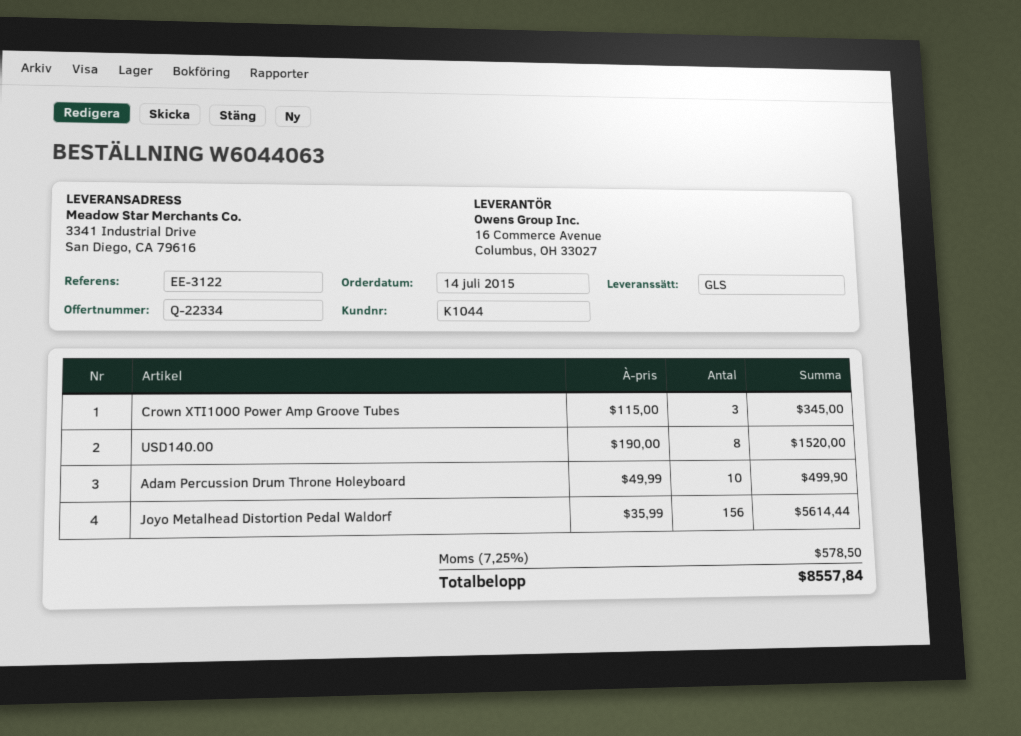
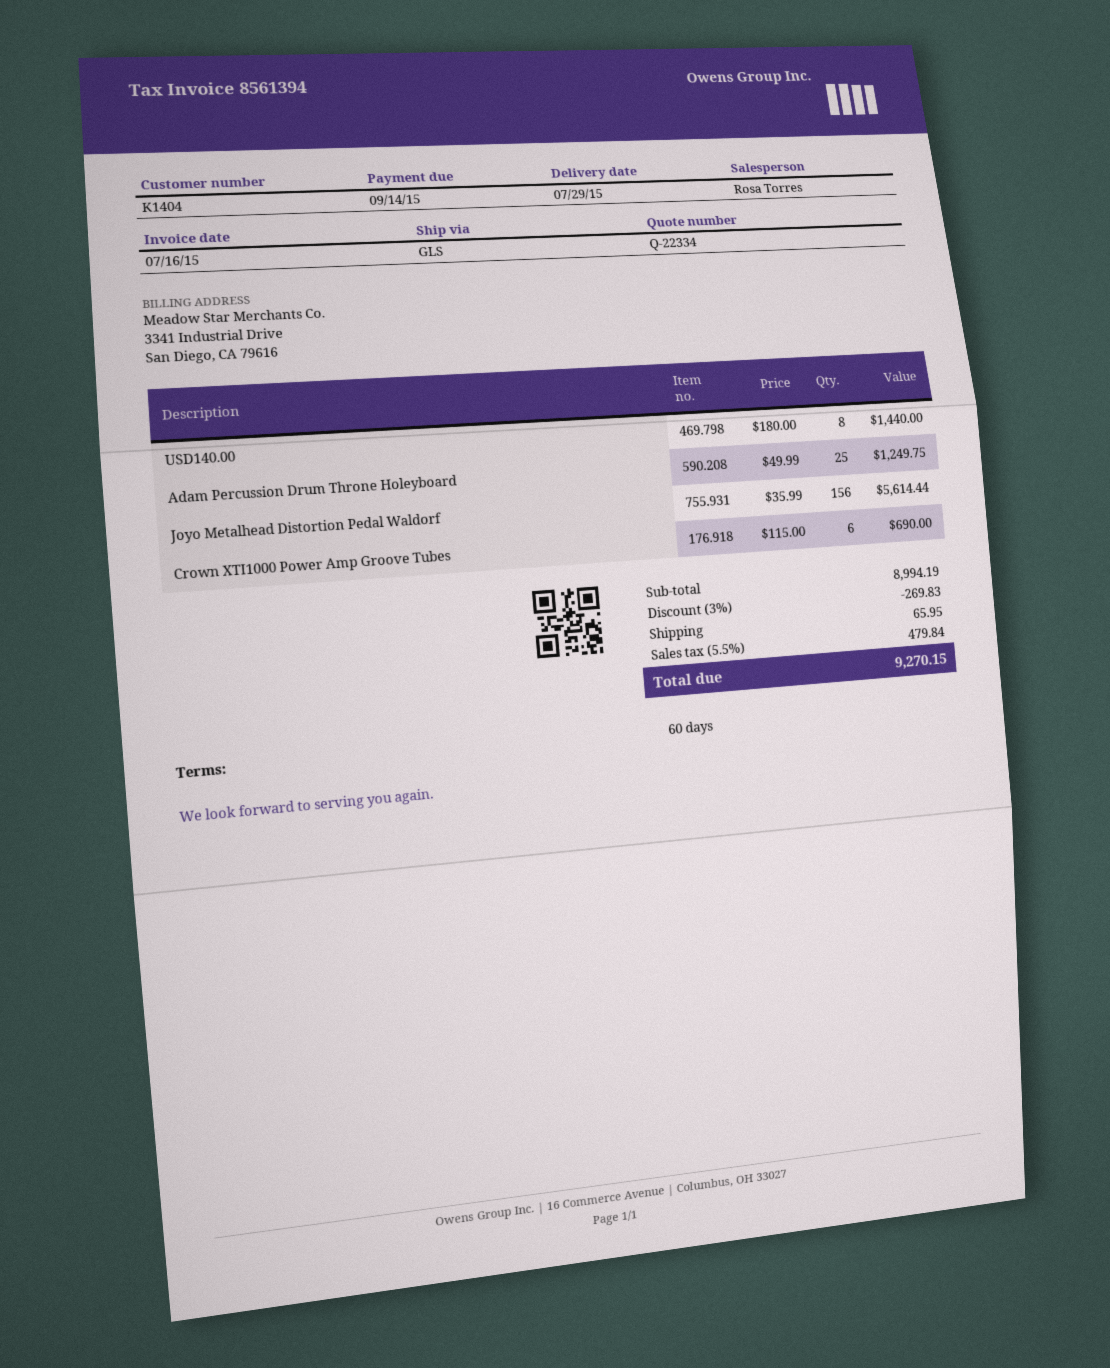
customer number: K1044 -> K1404
Crown XTI1000 Power Amp Groove Tubes: 3 x 115.00 = 345.00 -> 6 x 115.00 = 690.00
USD140.00: 8 x 190.00 = 1520.00 -> 8 x 180.00 = 1440.00
Adam Percussion Drum Throne Holeyboard: 10 x 49.99 = 499.90 -> 25 x 49.99 = 1249.75
discount: none -> 3% = 269.83
shipping: none -> 65.95
tax: 7.25% = 578.50 -> 5.5% = 479.84
total: 8557.84 -> 9270.15

